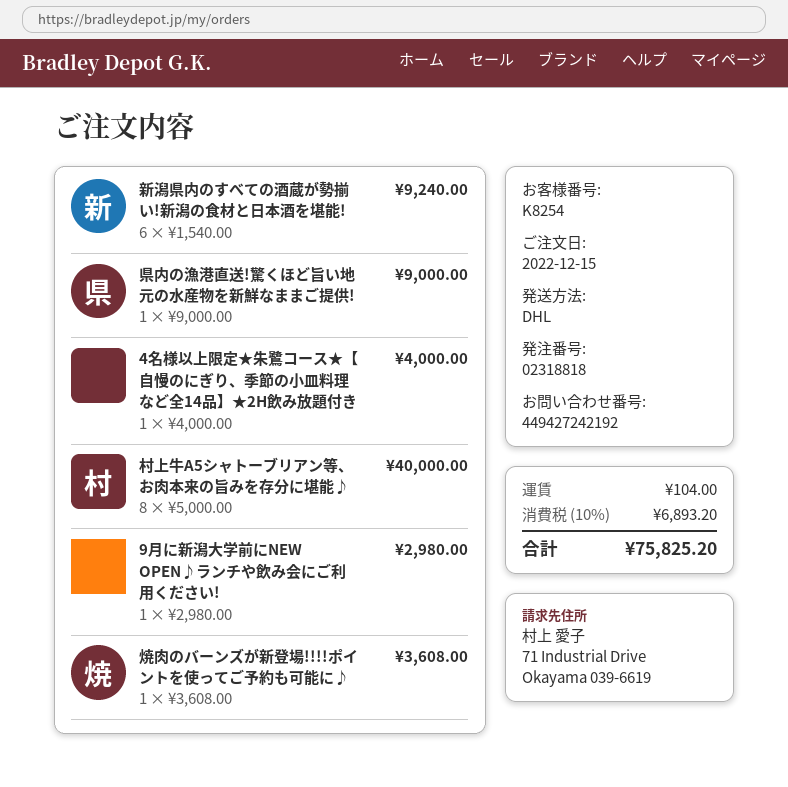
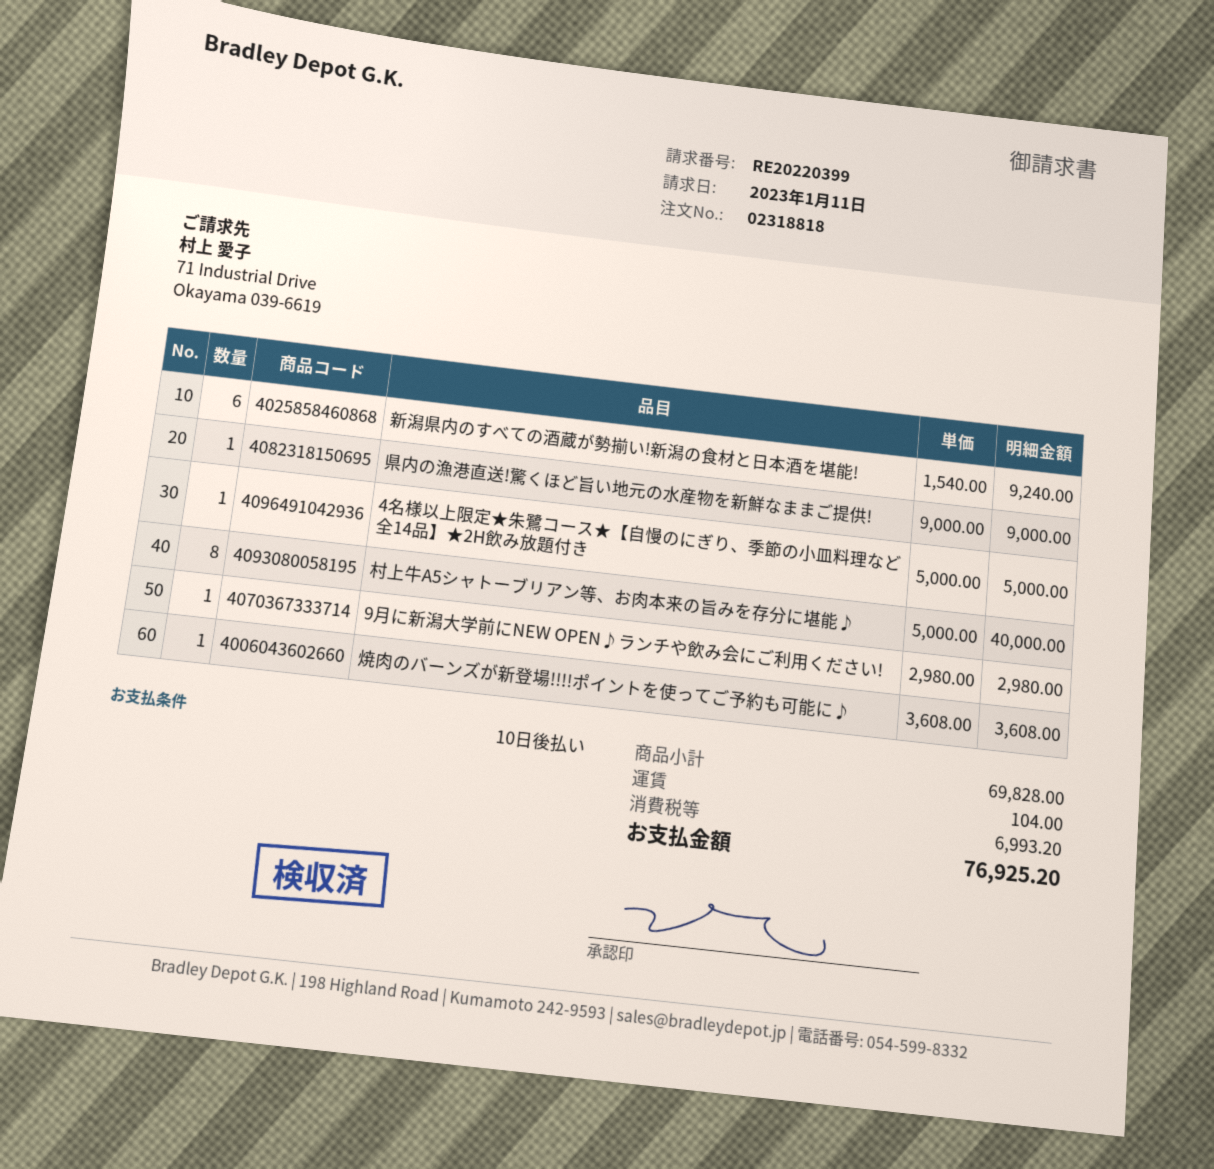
4名様以上限定★朱鷺コース★【自慢のにぎり、季節の小皿料理など全14品】★2H飲み放題付き: 1 x 4000.00 = 4000.00 -> 1 x 5000.00 = 5000.00
tax: 6893.20 -> 6993.20
total: 75825.20 -> 76925.20

